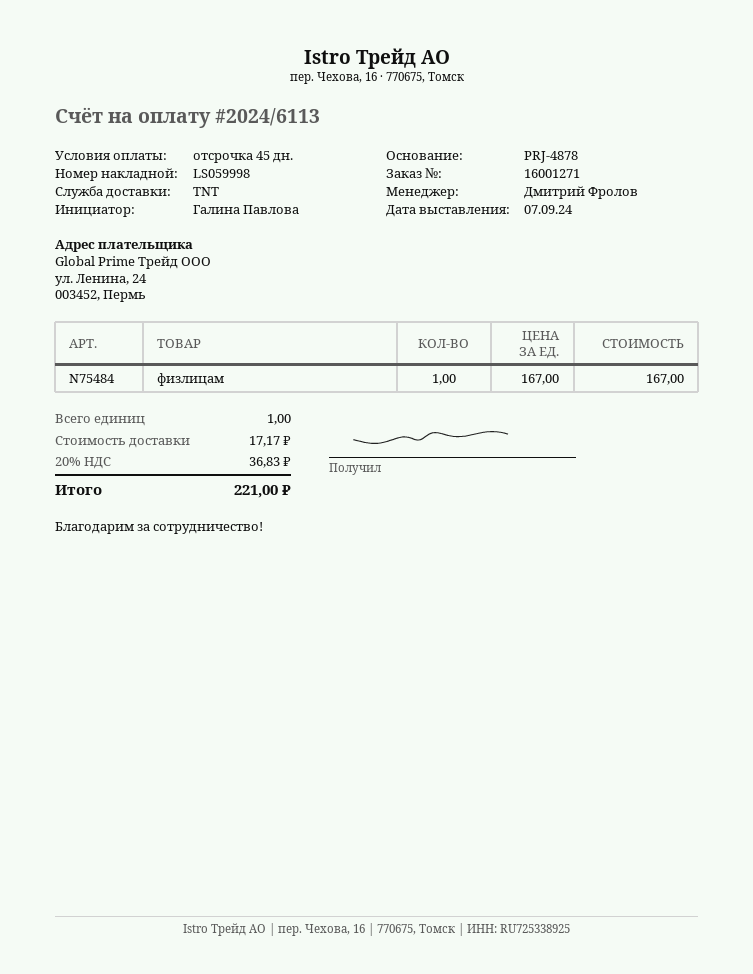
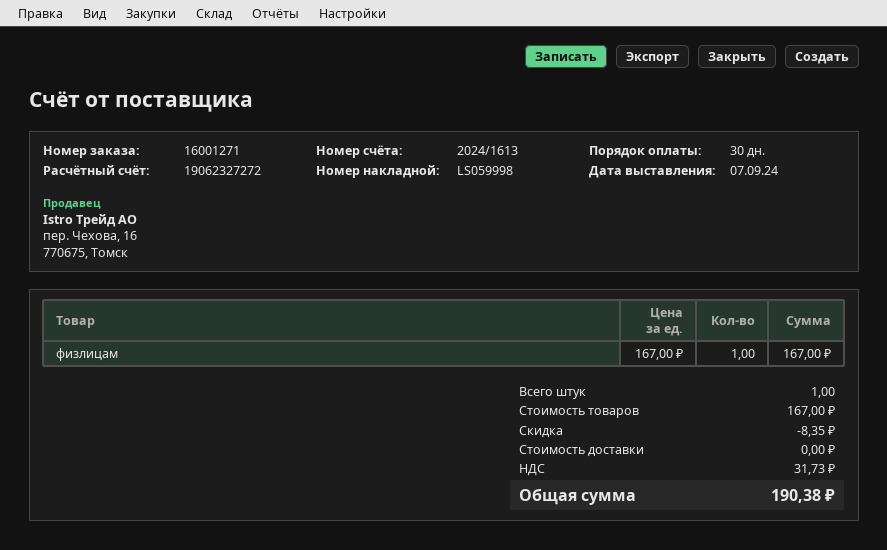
invoice number: 2024/6113 -> 2024/1613
payment terms: 45 days -> 30 days
discount: none -> 8.35
shipping: 17.17 -> 0.00
tax: 36.83 -> 31.73
total: 221.00 -> 190.38

